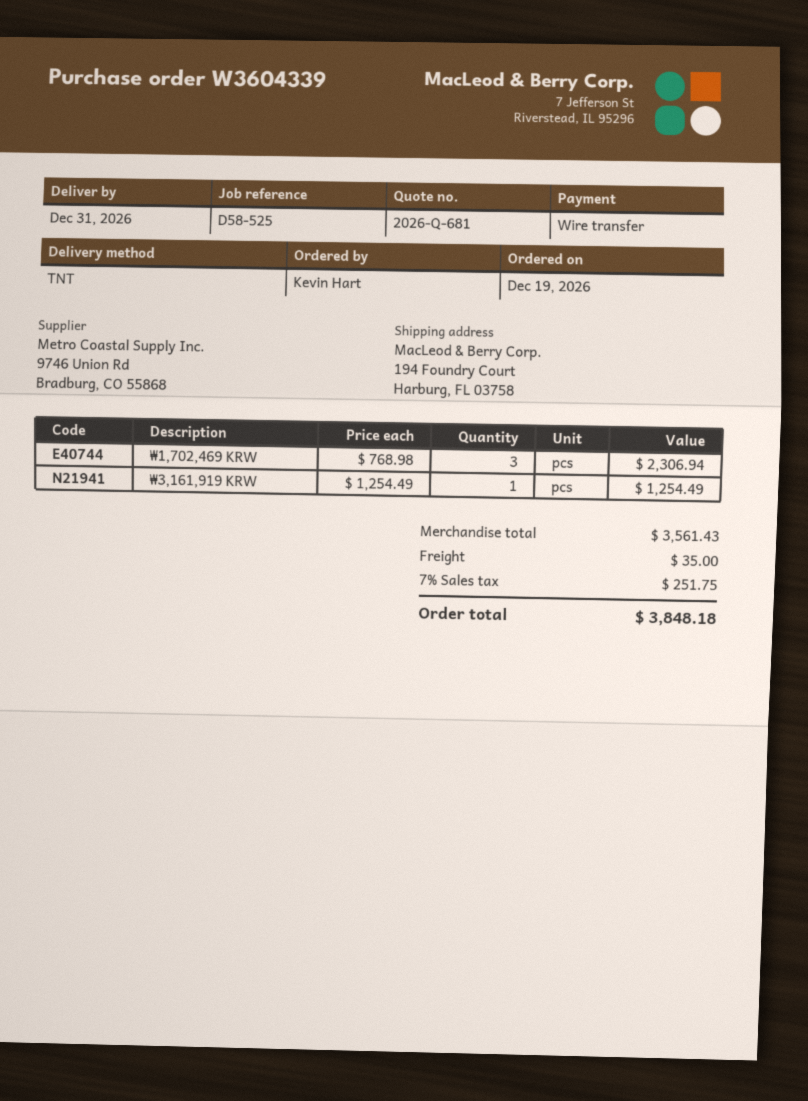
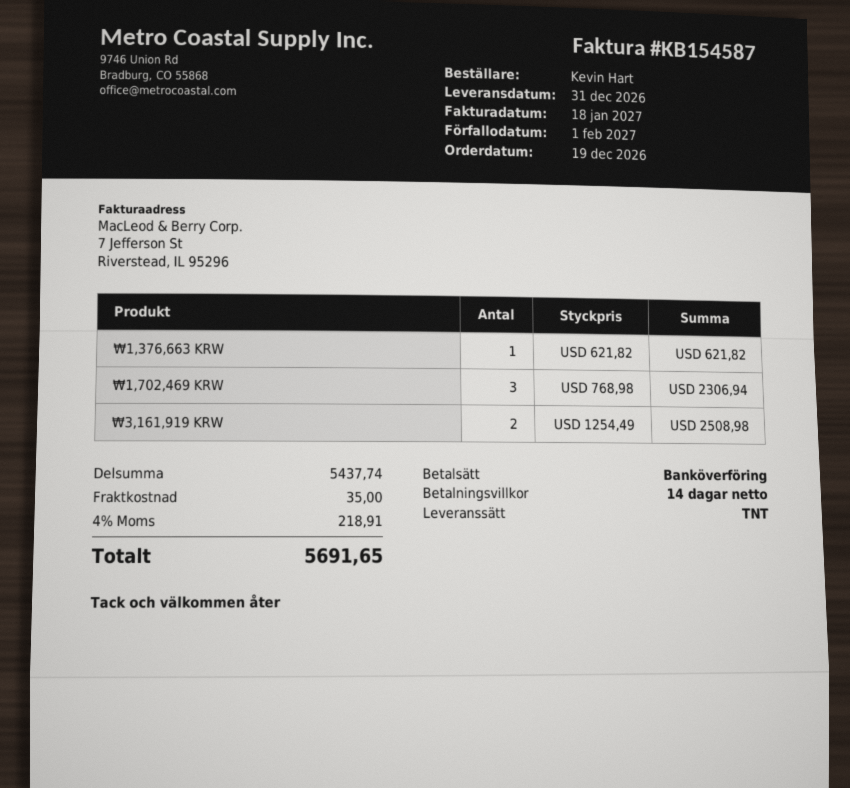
₩3,161,919 KRW: 1 x 1254.49 = 1254.49 -> 2 x 1254.49 = 2508.98
₩1,376,663 KRW: none -> 1 x 621.82 = 621.82
subtotal: 3561.43 -> 5437.74
tax: 7% = 251.75 -> 4% = 218.91
total: 3848.18 -> 5691.65

